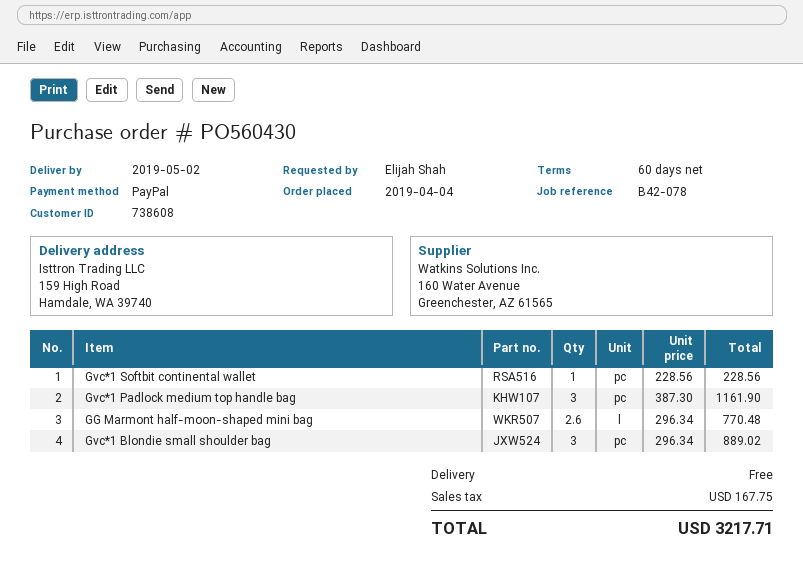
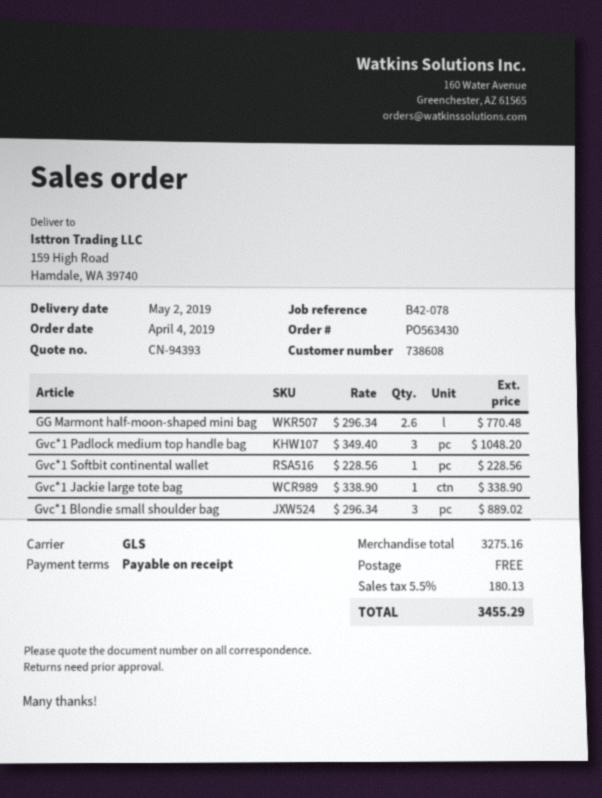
order number: PO560430 -> PO563430
payment terms: 60 days -> on receipt
Gvc*1 Padlock medium top handle bag: 3 x 387.30 = 1161.90 -> 3 x 349.40 = 1048.20
Gvc*1 Jackie large tote bag: none -> 1 x 338.90 = 338.90
tax: 167.75 -> 180.13
total: 3217.71 -> 3455.29

